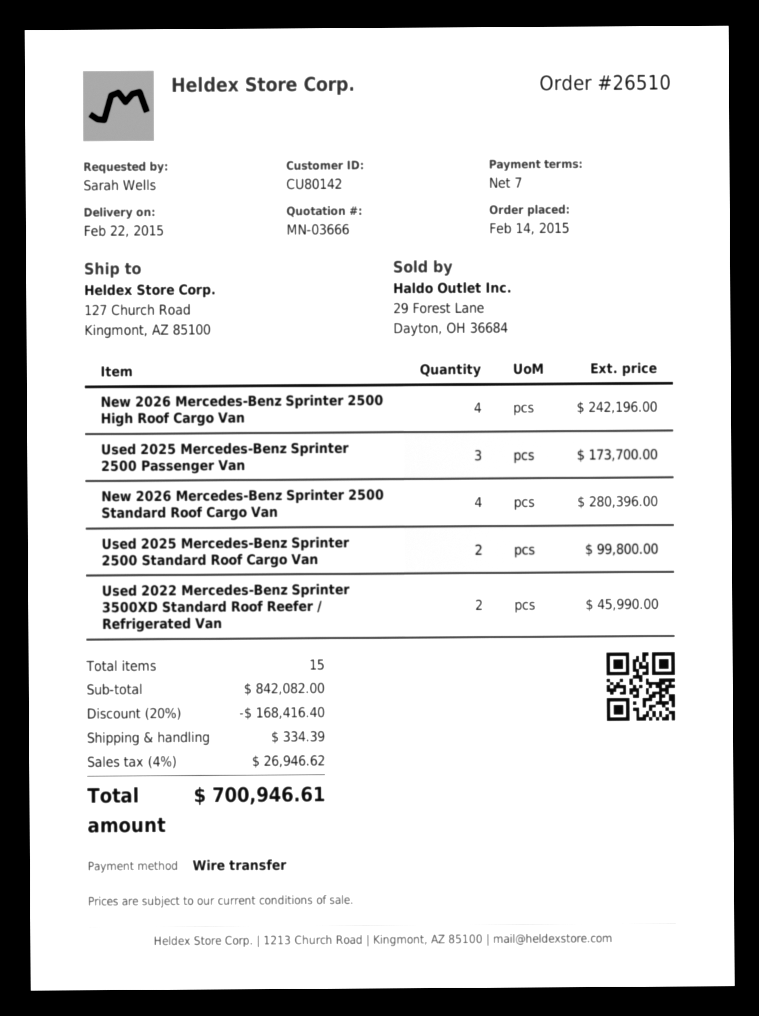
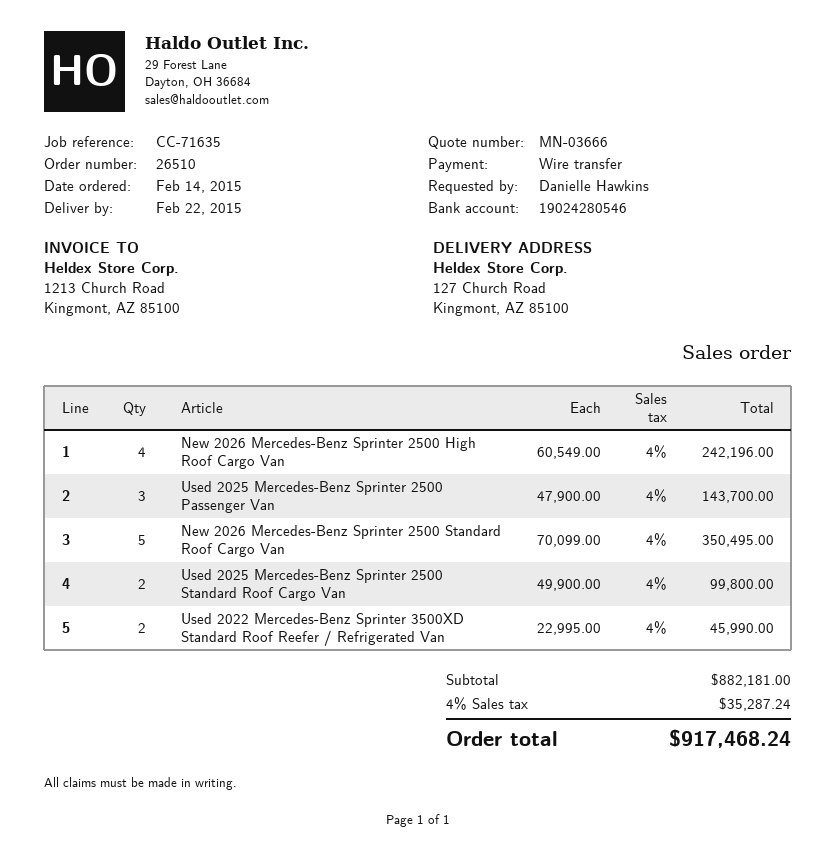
ordered by: Sarah Wells -> Danielle Hawkins
Used 2025 Mercedes-Benz Sprinter 2500 Passenger Van: 3 for 173700.00 -> 3 for 143700.00
New 2026 Mercedes-Benz Sprinter 2500 Standard Roof Cargo Van: 4 for 280396.00 -> 5 for 350495.00
subtotal: 842082.00 -> 882181.00
discount: 20% = 168416.40 -> none
shipping: 334.39 -> none
tax: 4% = 26946.62 -> 4% = 35287.24
total: 700946.61 -> 917468.24

